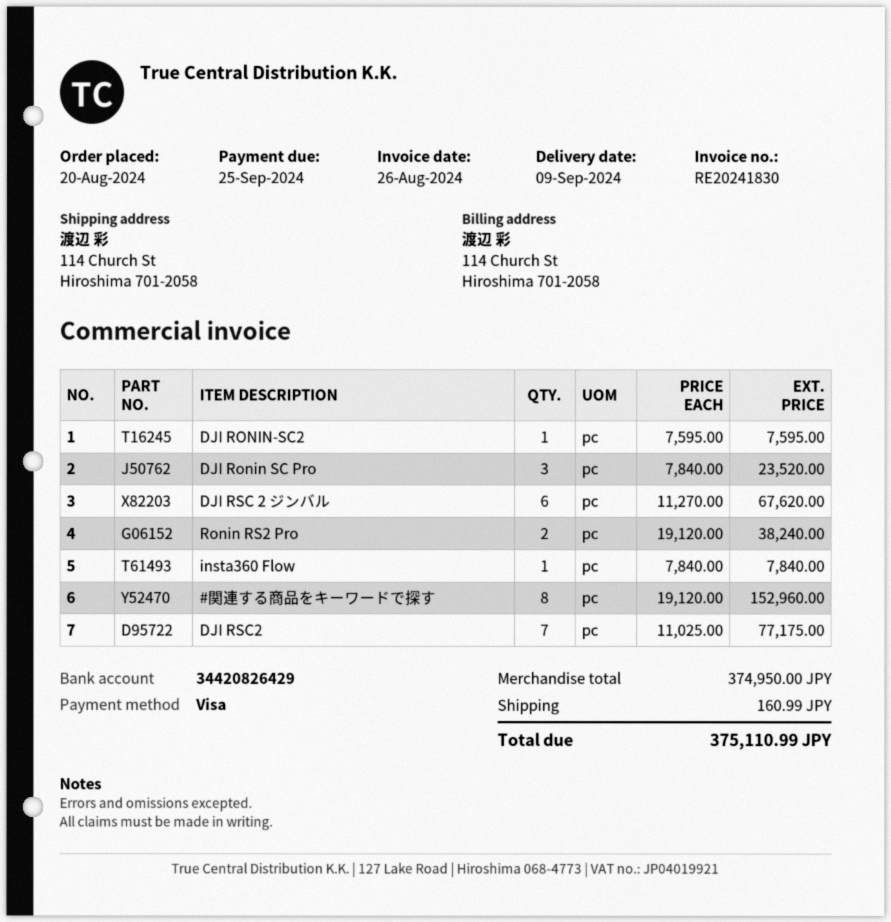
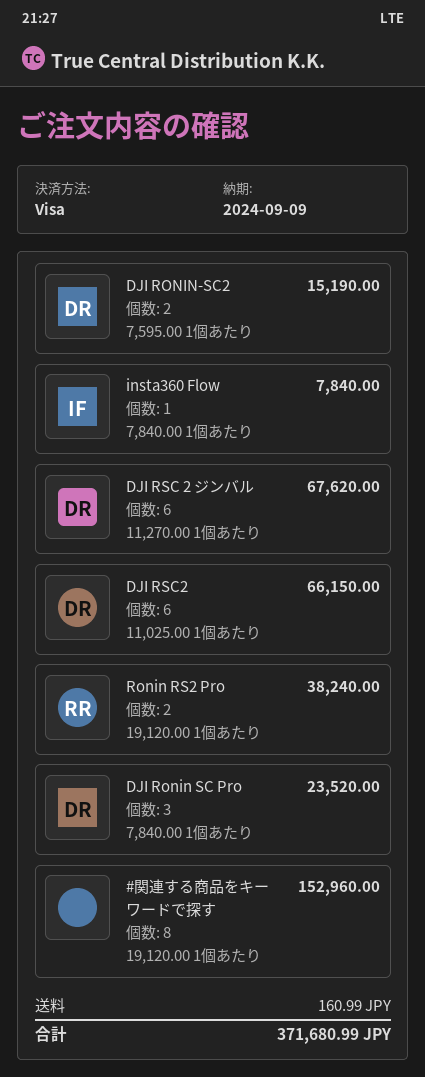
DJI RONIN-SC2: 1 x 7595.00 = 7595.00 -> 2 x 7595.00 = 15190.00
DJI RSC2: 7 x 11025.00 = 77175.00 -> 6 x 11025.00 = 66150.00
total: 375110.99 -> 371680.99

